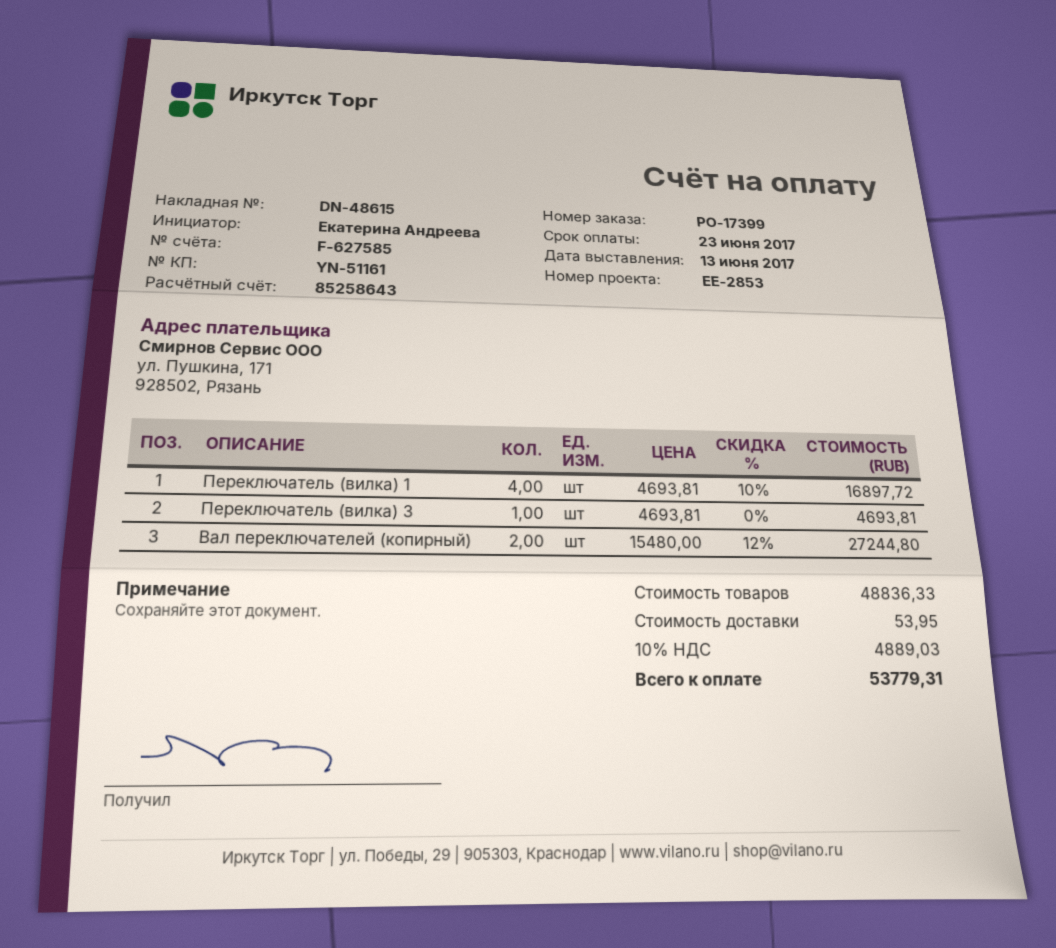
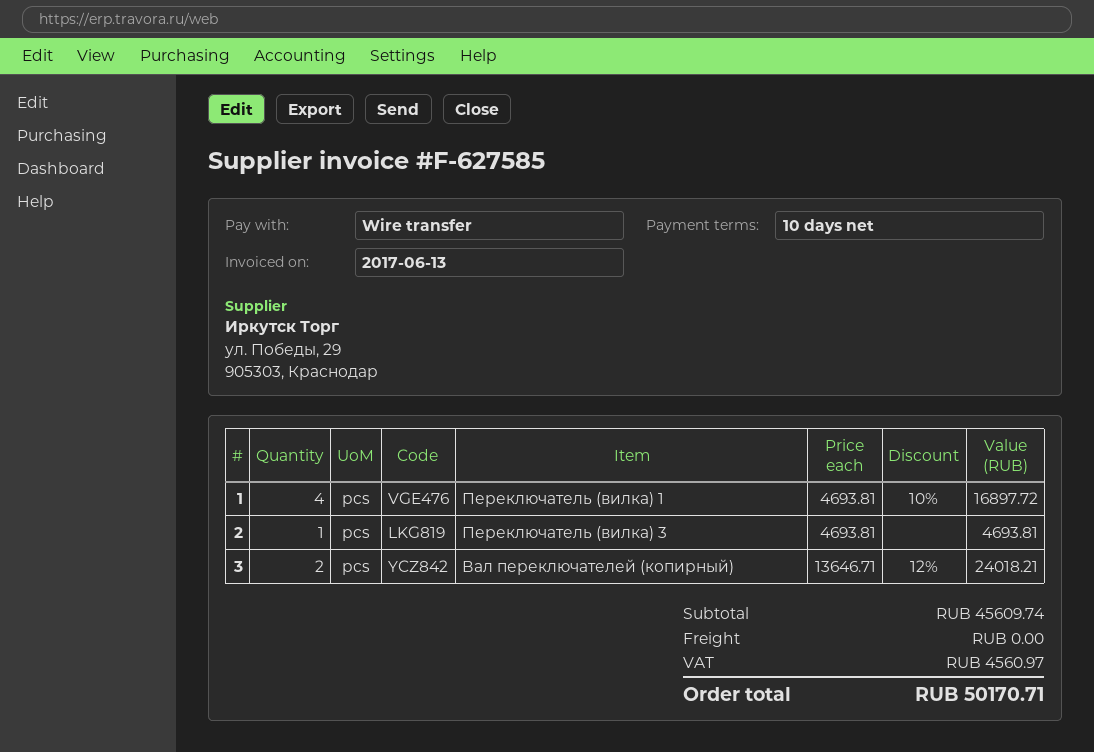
Вал переключателей (копирный): 2 x 15480.00 - 12% = 27244.80 -> 2 x 13646.71 - 12% = 24018.21
subtotal: 48836.33 -> 45609.74
shipping: 53.95 -> 0.00
tax: 4889.03 -> 4560.97
total: 53779.31 -> 50170.71

